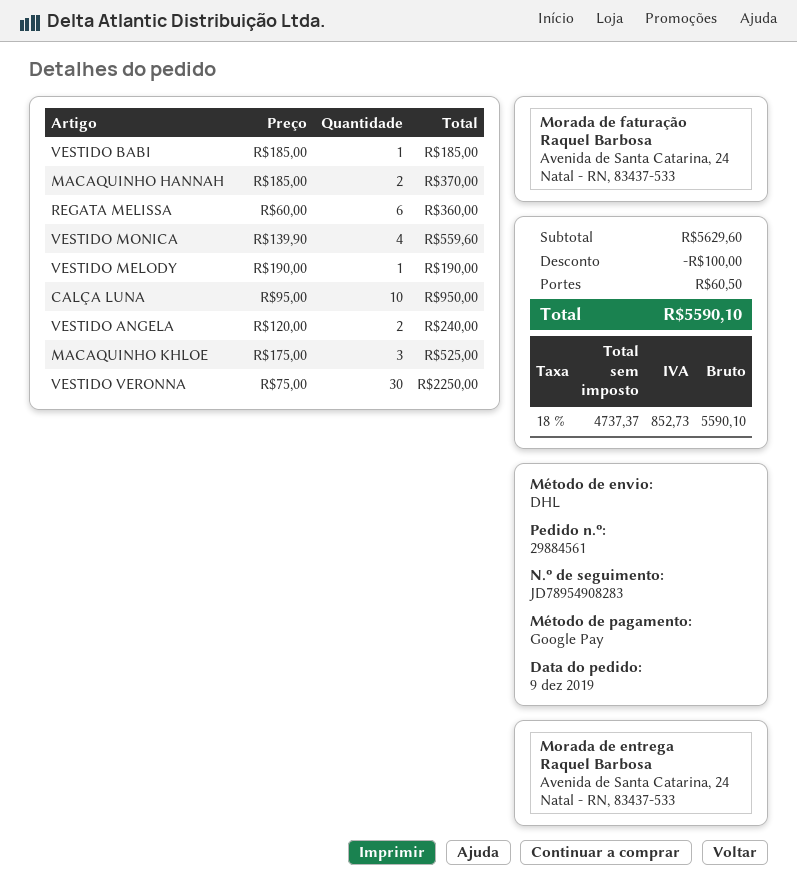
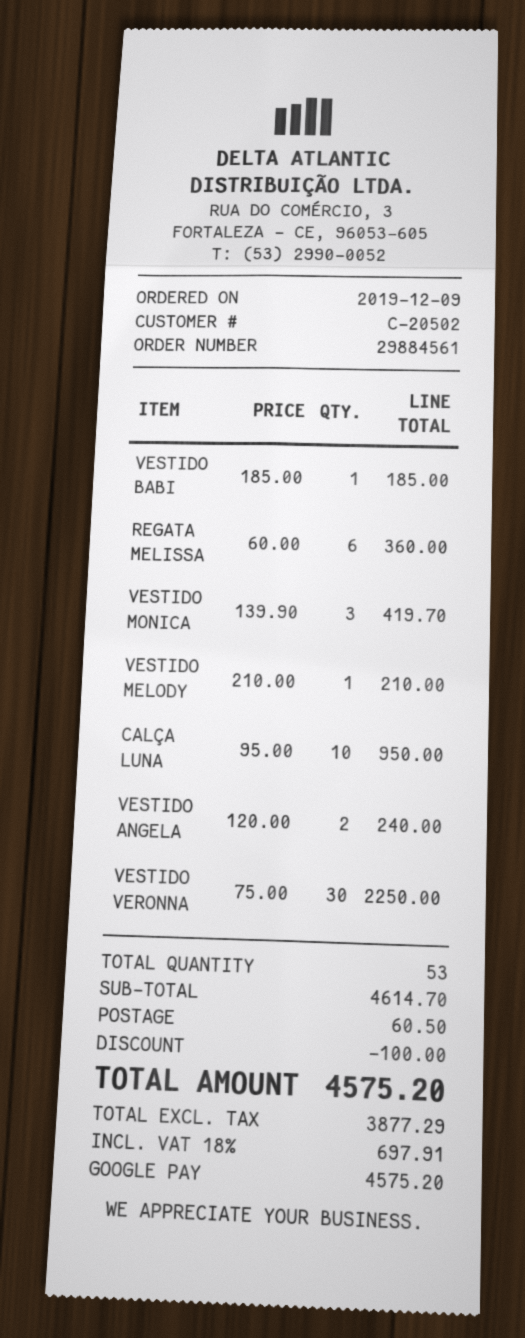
MACAQUINHO HANNAH: 2 x 185.00 = 370.00 -> none
VESTIDO MONICA: 4 x 139.90 = 559.60 -> 3 x 139.90 = 419.70
VESTIDO MELODY: 1 x 190.00 = 190.00 -> 1 x 210.00 = 210.00
MACAQUINHO KHLOE: 3 x 175.00 = 525.00 -> none
subtotal: 5629.60 -> 4614.70
net: 4737.37 -> 3877.29
tax: 18% = 852.73 -> 18% = 697.91
total: 5590.10 -> 4575.20

